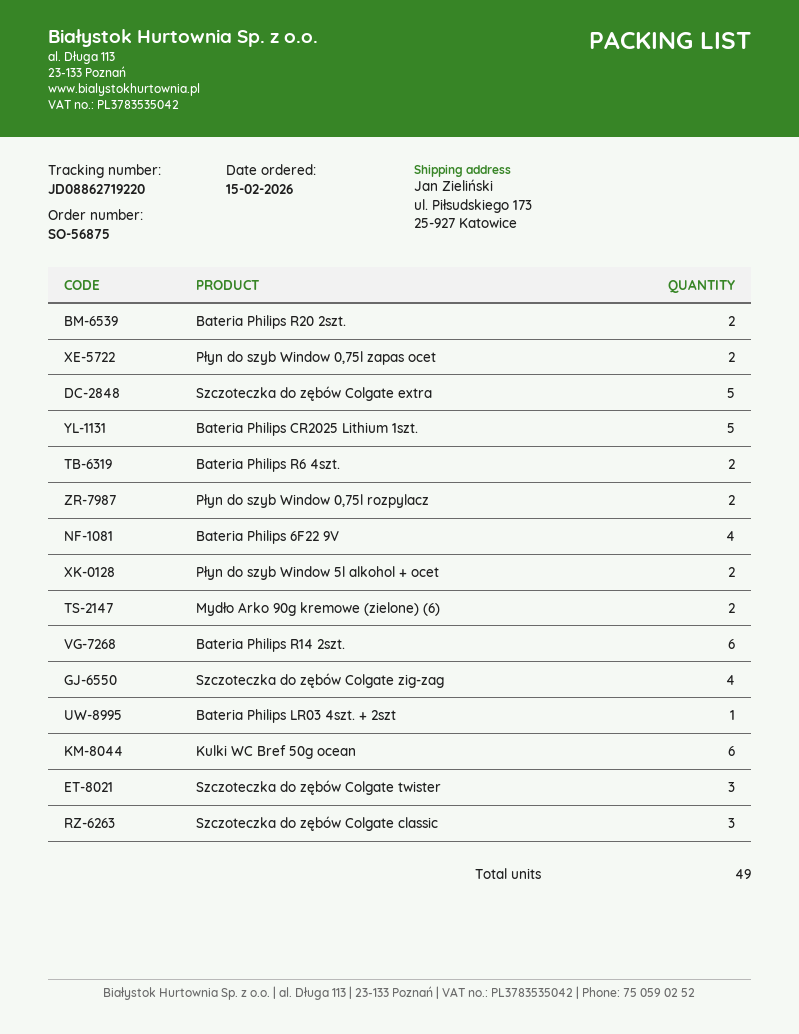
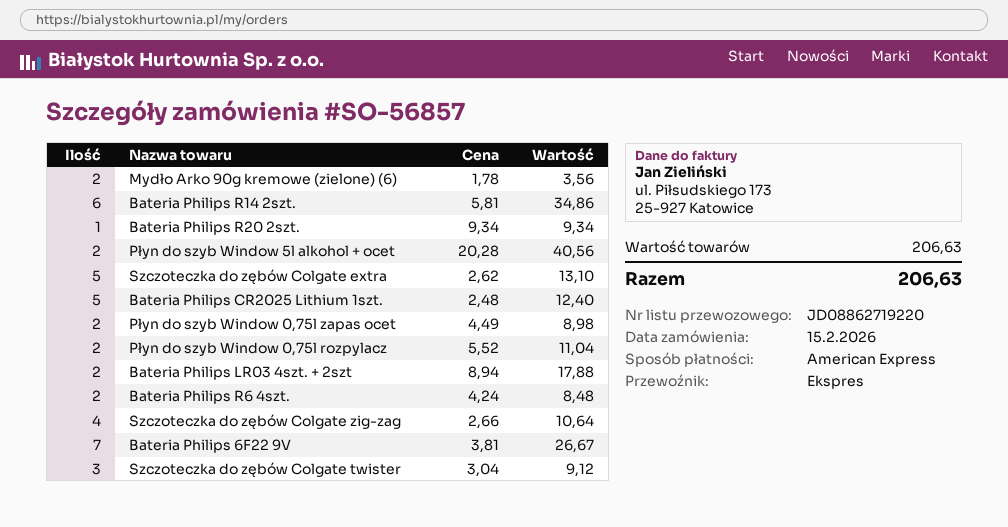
order number: SO-56875 -> SO-56857
Bateria Philips R20 2szt.: 2 -> 1
Bateria Philips 6F22 9V: 4 -> 7
Bateria Philips LR03 4szt. + 2szt: 1 -> 2
Kulki WC Bref 50g ocean: 6 -> none
Szczoteczka do zębów Colgate classic: 3 -> none

